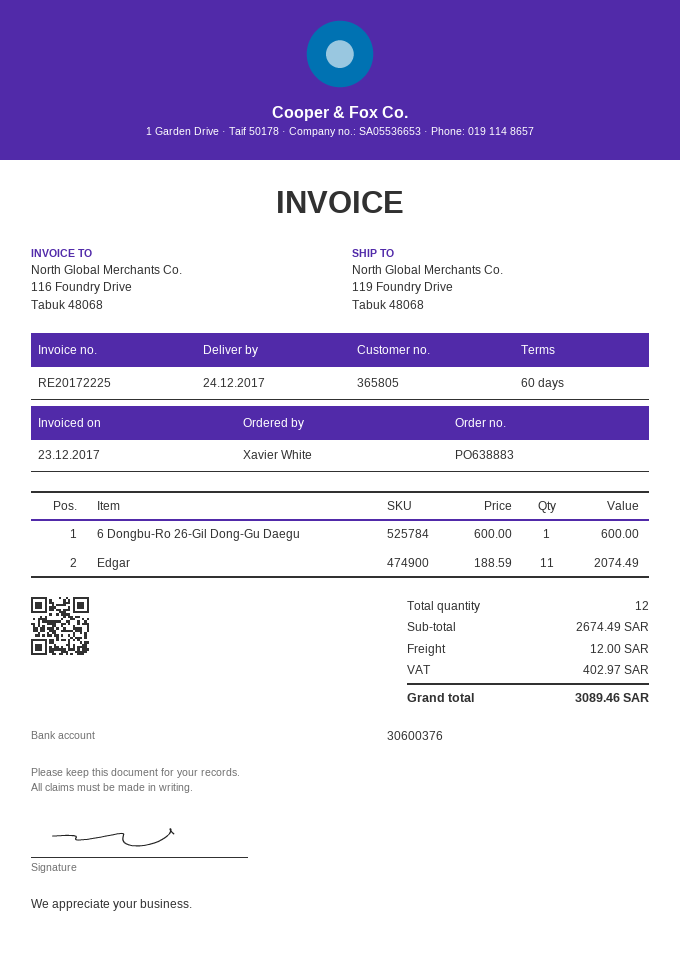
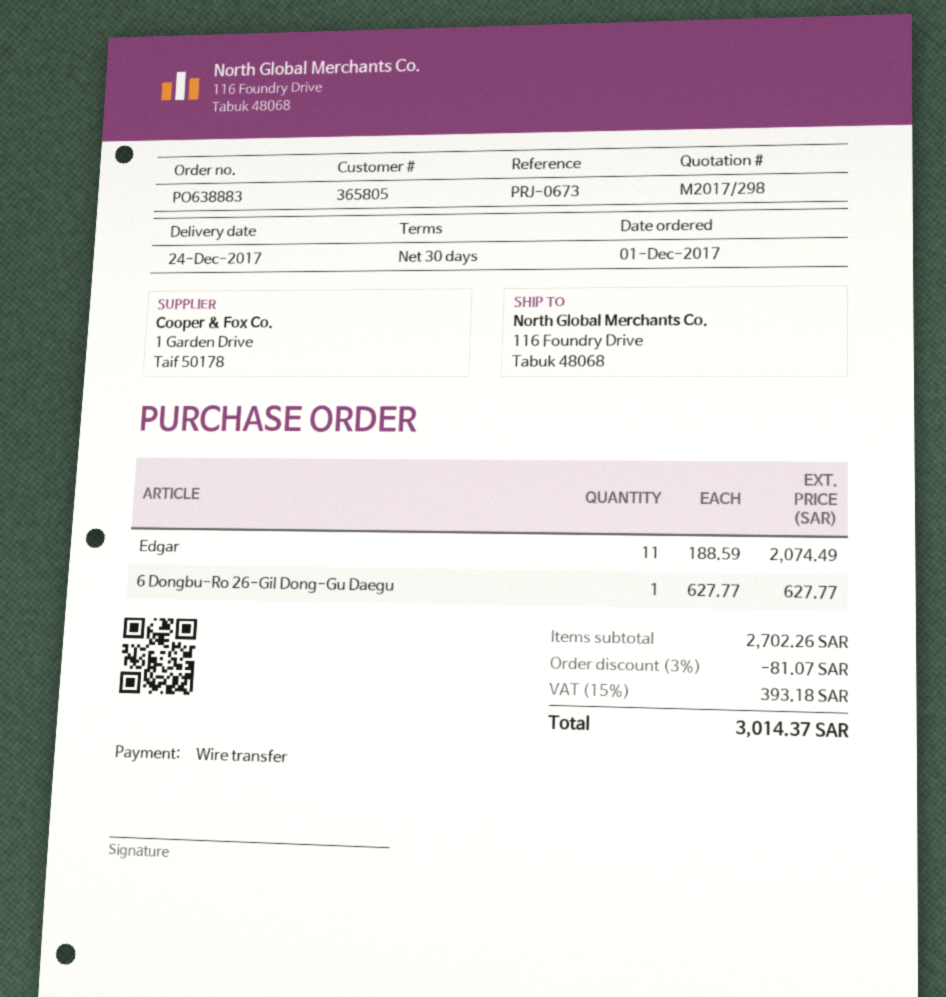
payment terms: 60 days -> 30 days
ship to: 119 Foundry Drive, Tabuk 48068 -> 116 Foundry Drive, Tabuk 48068
6 Dongbu-Ro 26-Gil Dong-Gu Daegu: 1 x 600.00 = 600.00 -> 1 x 627.77 = 627.77
subtotal: 2674.49 -> 2702.26
discount: none -> 3% = 81.07
shipping: 12.00 -> none
tax: 402.97 -> 393.18
total: 3089.46 -> 3014.37

